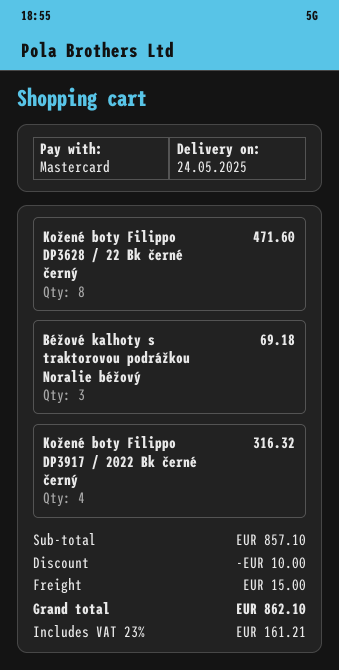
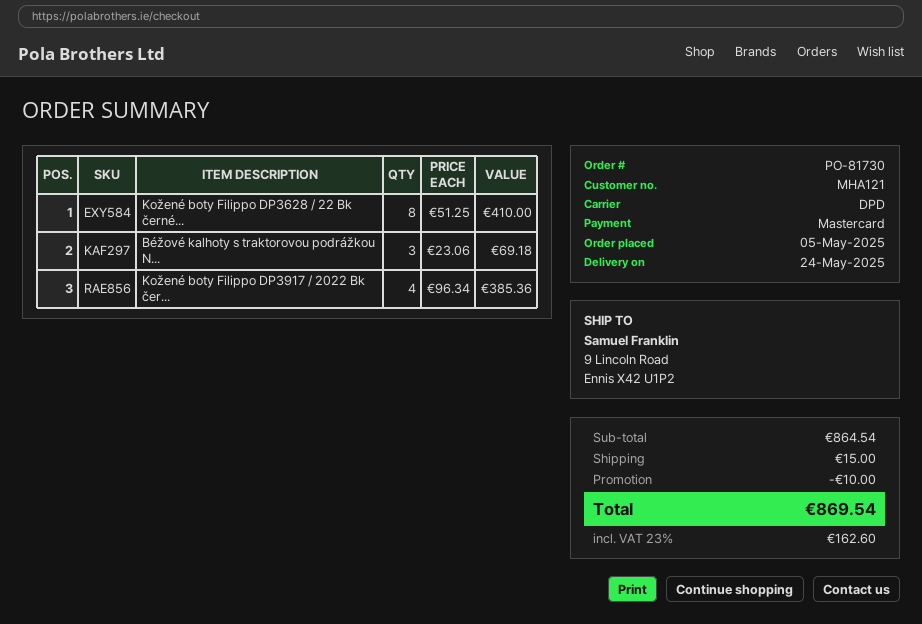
Kožené boty Filippo DP3628 / 22 Bk černé černý: 8 for 471.60 -> 8 for 410.00
Kožené boty Filippo DP3917 / 2022 Bk černé černý: 4 for 316.32 -> 4 for 385.36
subtotal: 857.10 -> 864.54
tax: 23% = 161.21 -> 23% = 162.60
total: 862.10 -> 869.54

